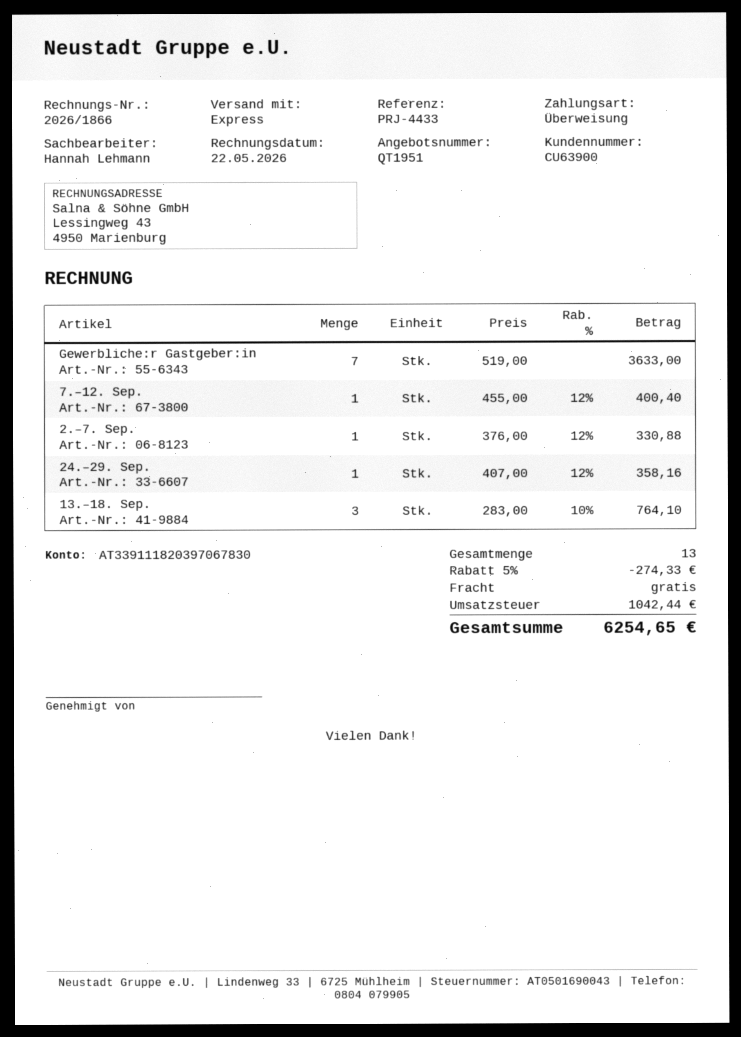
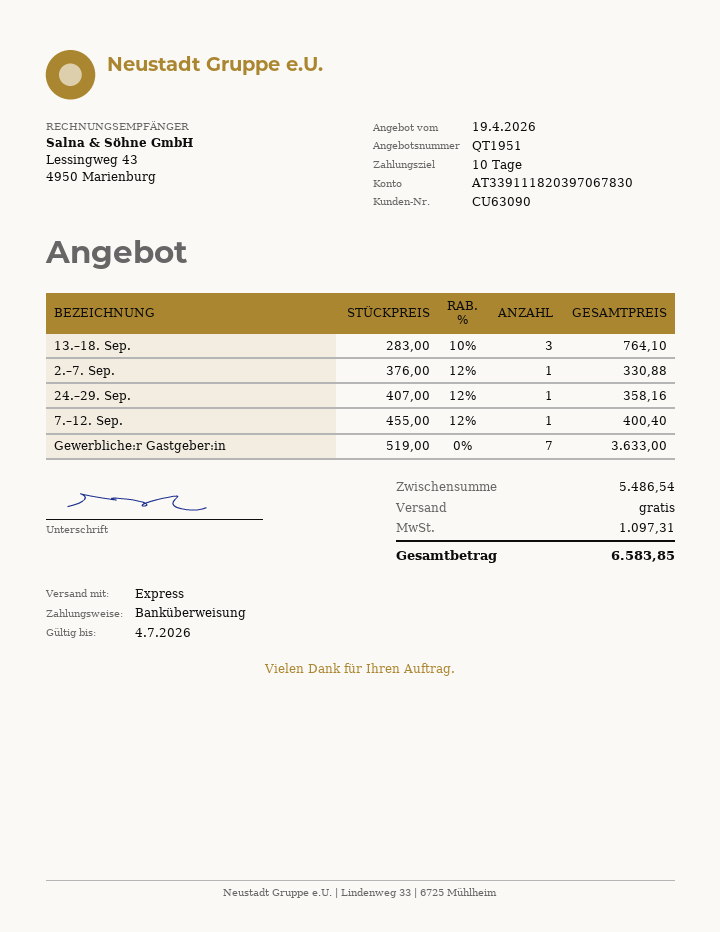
customer number: CU63900 -> CU63090
discount: 5% = 274.33 -> none
tax: 1042.44 -> 1097.31
total: 6254.65 -> 6583.85

